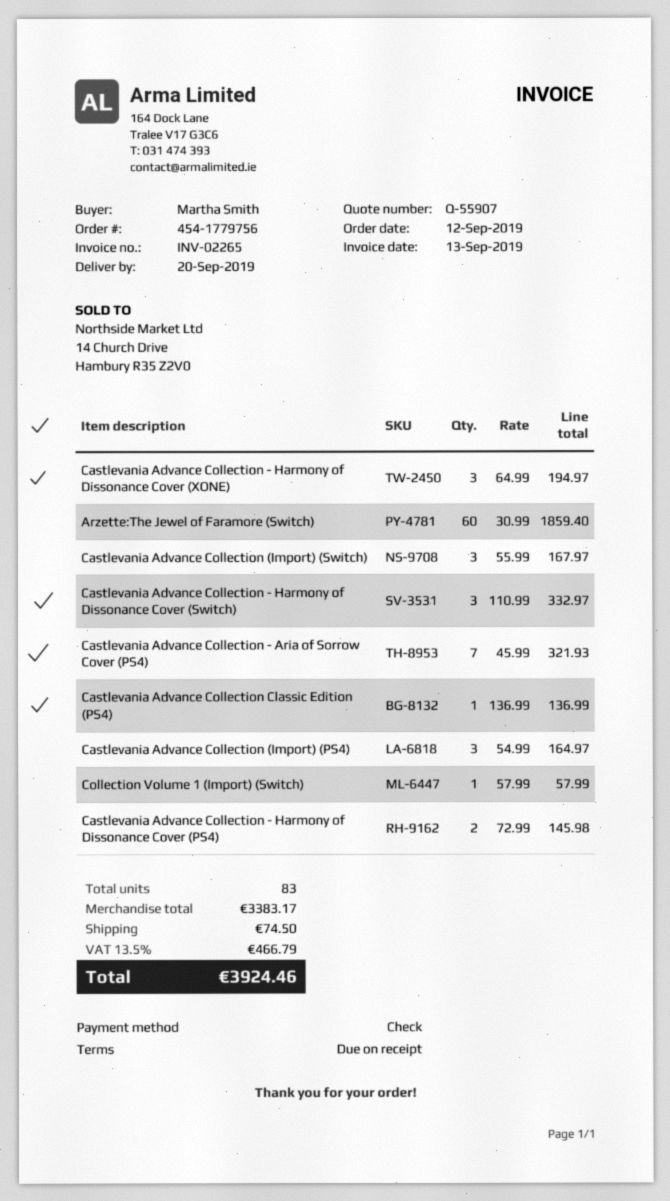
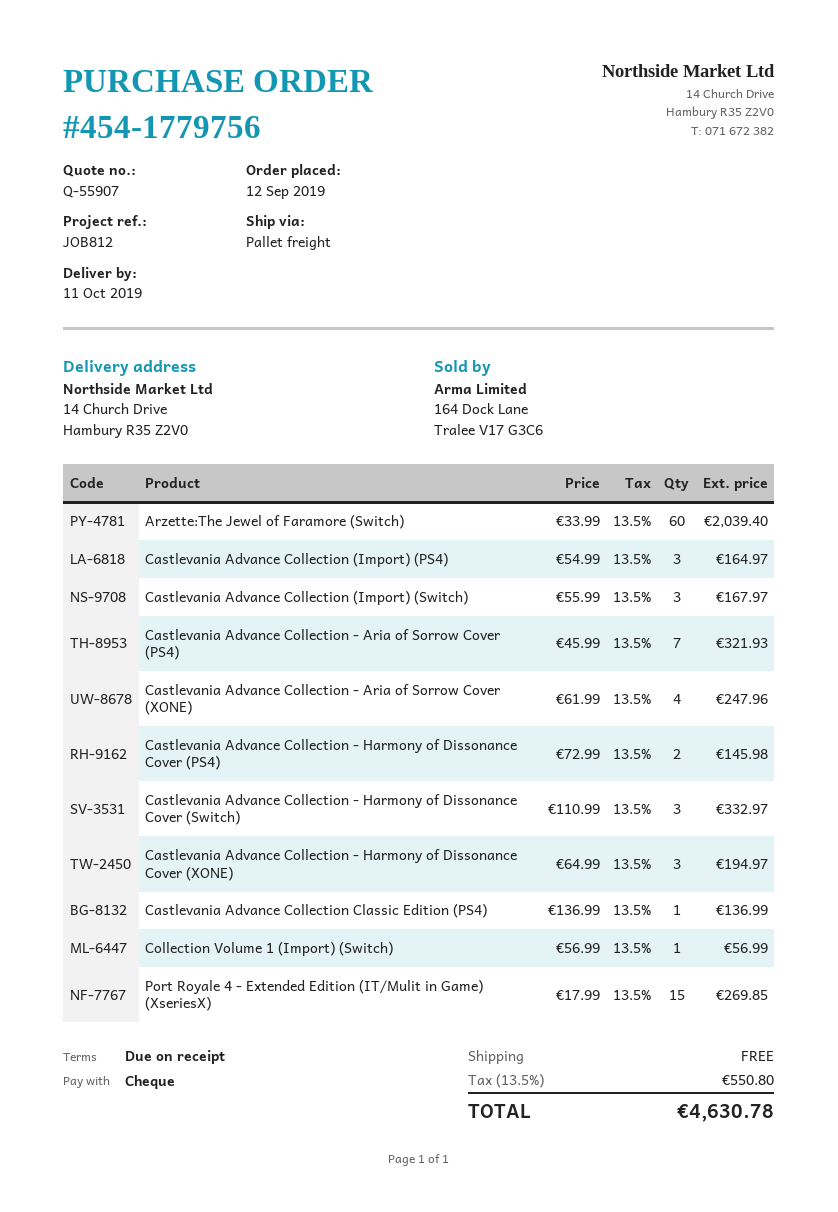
delivery date: 2019-09-20 -> 2019-10-11
Arzette:The Jewel of Faramore (Switch): 60 x 30.99 = 1859.40 -> 60 x 33.99 = 2039.40
Collection Volume 1 (Import) (Switch): 1 x 57.99 = 57.99 -> 1 x 56.99 = 56.99
Castlevania Advance Collection - Aria of Sorrow Cover (XONE): none -> 4 x 61.99 = 247.96
Port Royale 4 - Extended Edition (IT/Mulit in Game) (XseriesX): none -> 15 x 17.99 = 269.85
shipping: 74.50 -> 0.00
tax: 13.5% = 466.79 -> 13.5% = 550.80
total: 3924.46 -> 4630.78

